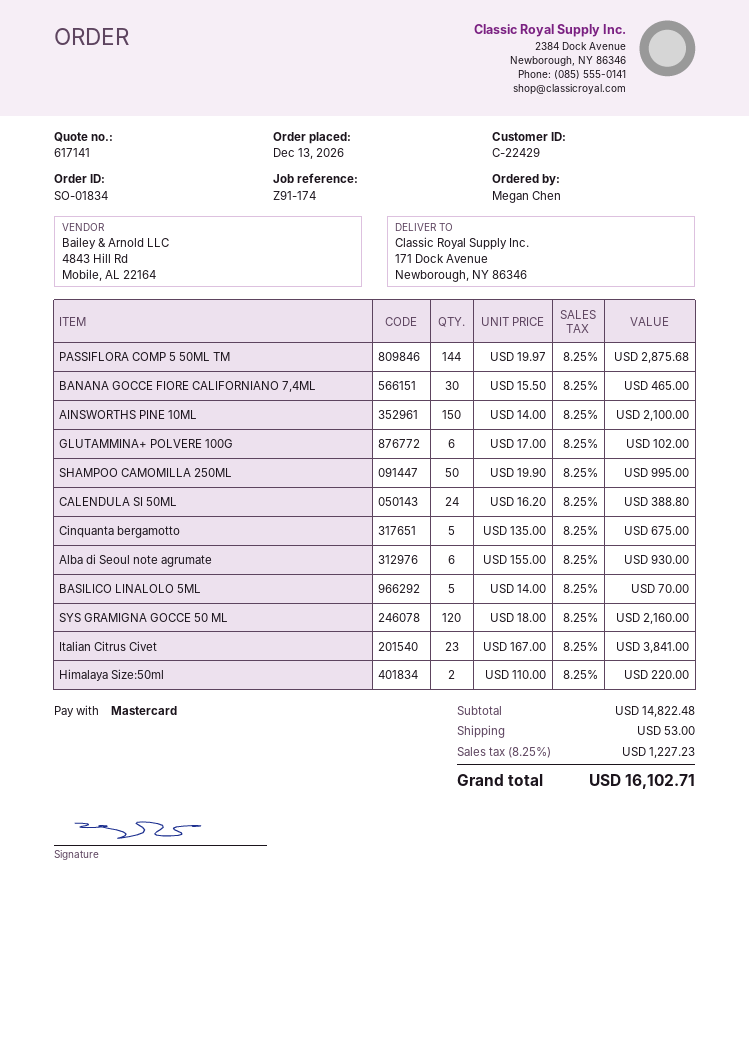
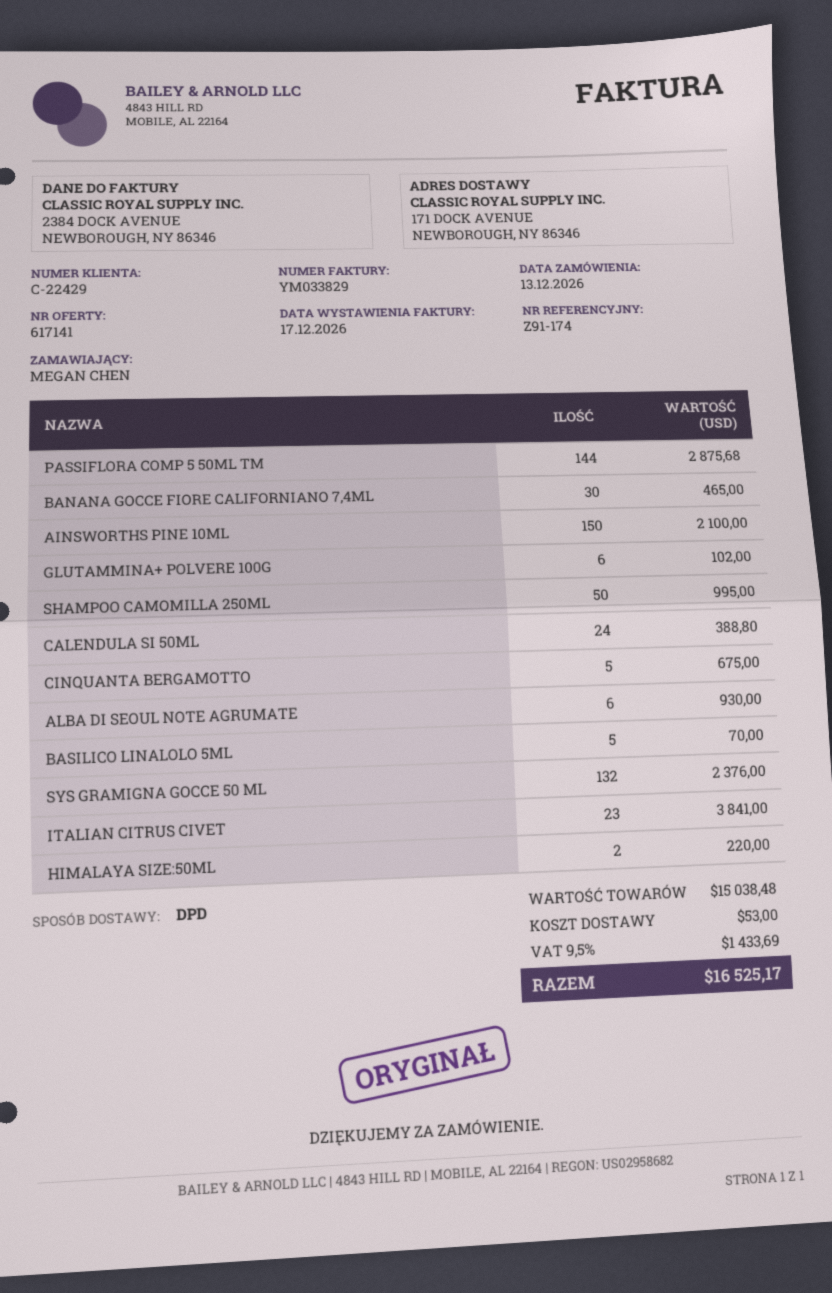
SYS GRAMIGNA GOCCE 50 ML: 120 for 2160.00 -> 132 for 2376.00
subtotal: 14822.48 -> 15038.48
tax: 8.25% = 1227.23 -> 9.5% = 1433.69
total: 16102.71 -> 16525.17

